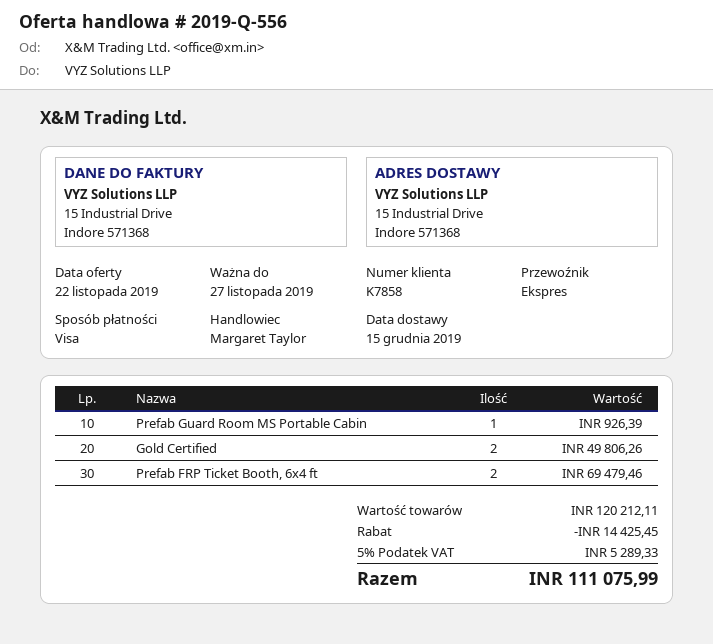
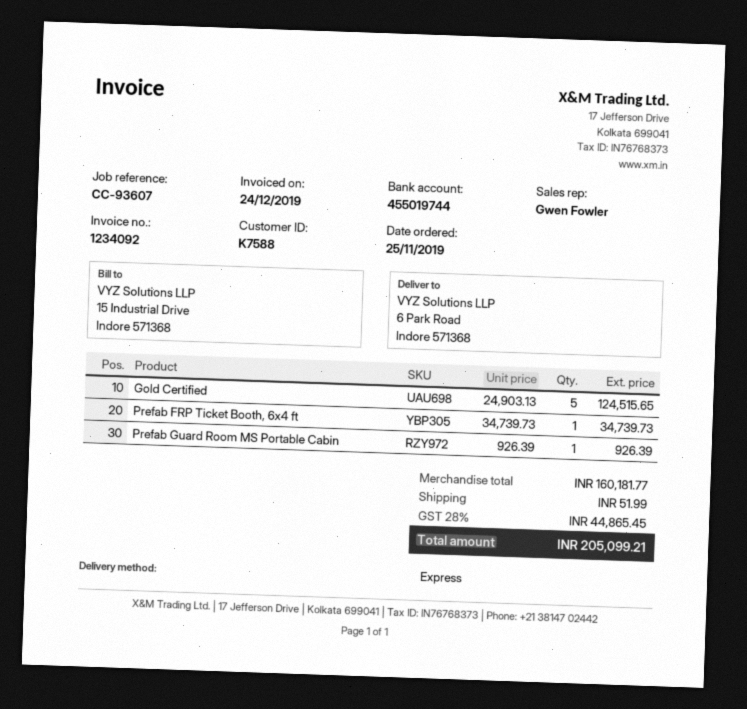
customer number: K7858 -> K7588
sales rep: Margaret Taylor -> Gwen Fowler
ship to: 15 Industrial Drive, Indore 571368 -> 6 Park Road, Indore 571368
Gold Certified: 2 for 49806.26 -> 5 for 124515.65
Prefab FRP Ticket Booth, 6x4 ft: 2 for 69479.46 -> 1 for 34739.73
subtotal: 120212.11 -> 160181.77
discount: 14425.45 -> none
shipping: none -> 51.99
tax: 5% = 5289.33 -> 28% = 44865.45
total: 111075.99 -> 205099.21

